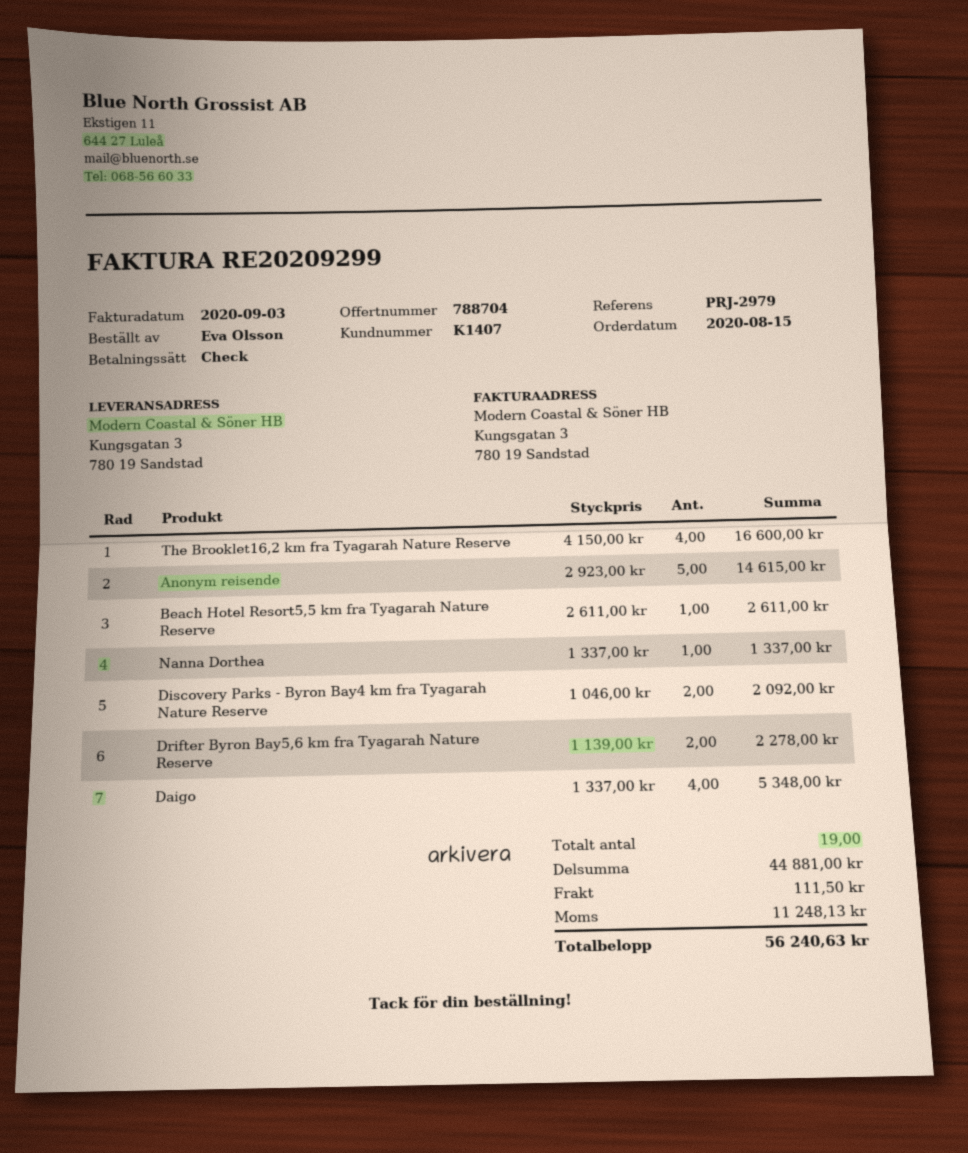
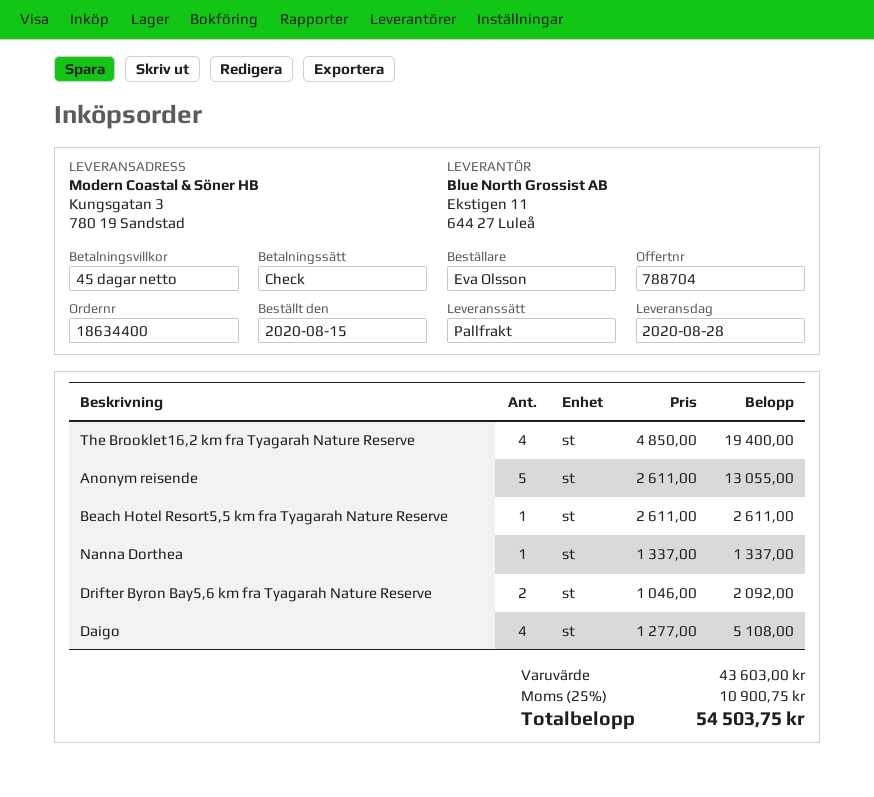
The Brooklet16,2 km fra Tyagarah Nature Reserve: 4 x 4150.00 = 16600.00 -> 4 x 4850.00 = 19400.00
Anonym reisende: 5 x 2923.00 = 14615.00 -> 5 x 2611.00 = 13055.00
Discovery Parks - Byron Bay4 km fra Tyagarah Nature Reserve: 2 x 1046.00 = 2092.00 -> none
Drifter Byron Bay5,6 km fra Tyagarah Nature Reserve: 2 x 1139.00 = 2278.00 -> 2 x 1046.00 = 2092.00
Daigo: 4 x 1337.00 = 5348.00 -> 4 x 1277.00 = 5108.00
subtotal: 44881.00 -> 43603.00
shipping: 111.50 -> none
tax: 11248.13 -> 10900.75
total: 56240.63 -> 54503.75

